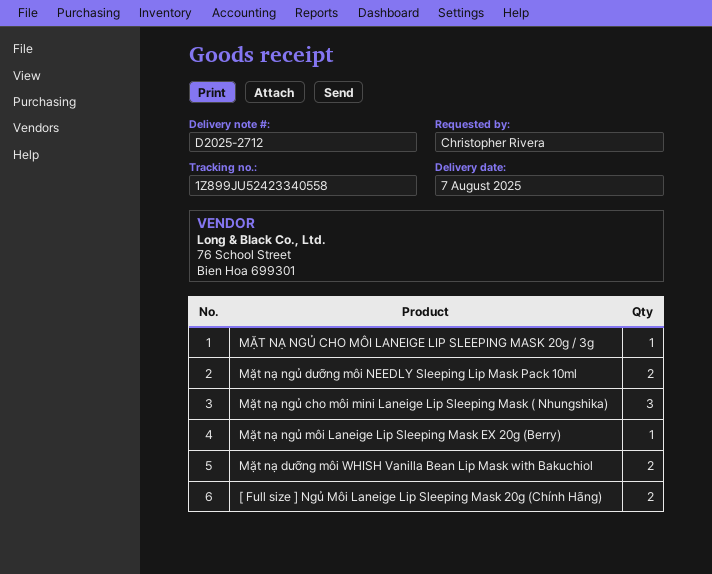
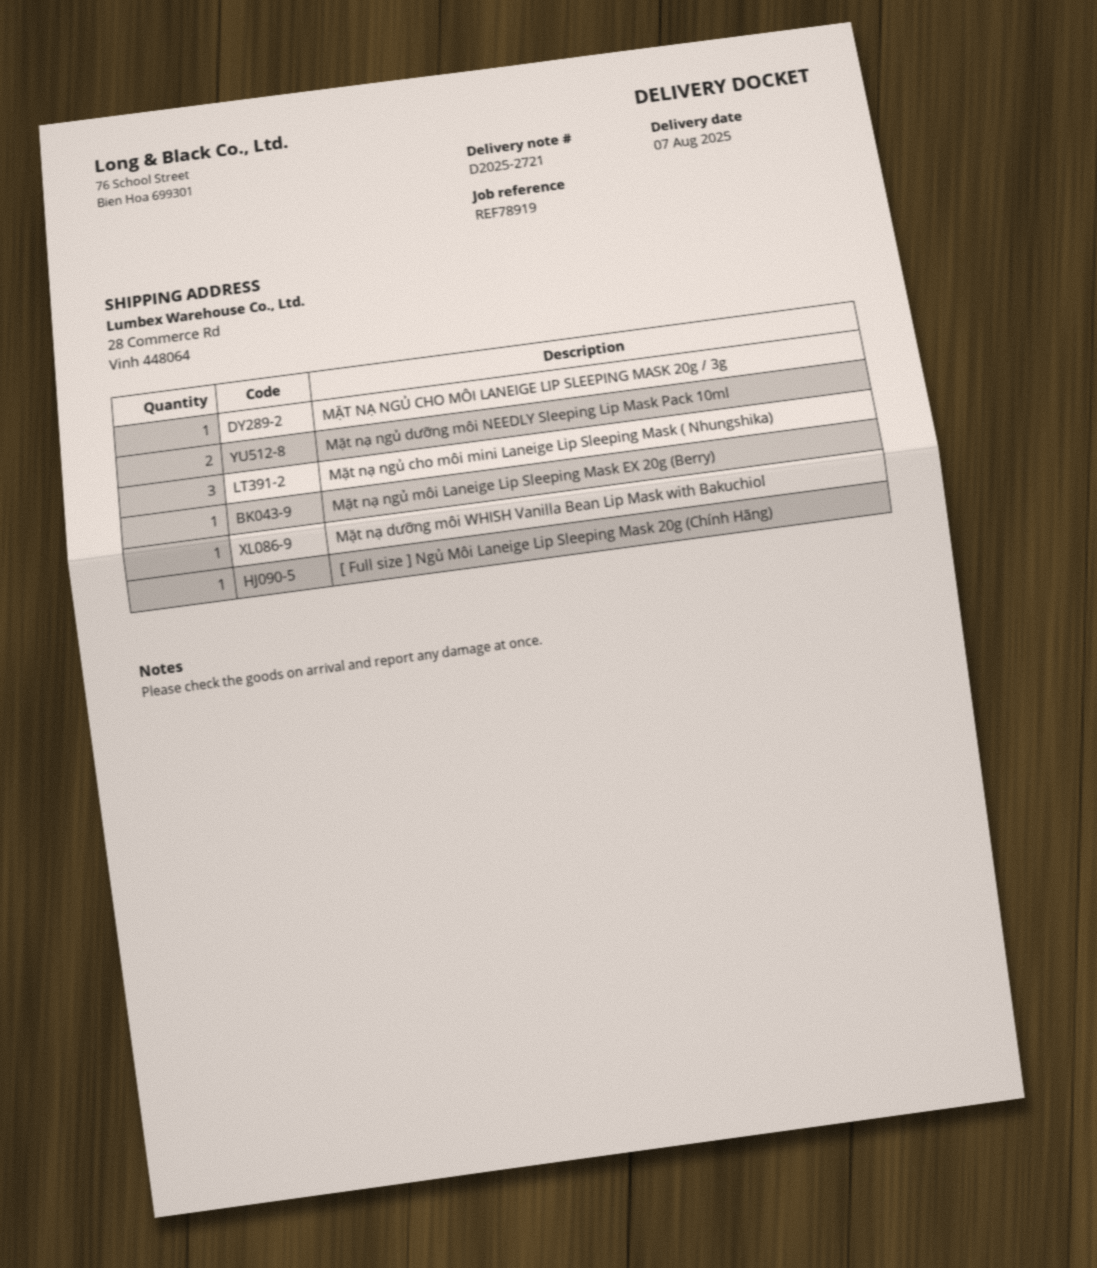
delivery note number: D2025-2712 -> D2025-2721
Mặt nạ dưỡng môi WHISH Vanilla Bean Lip Mask with Bakuchiol: 2 -> 1
[ Full size ] Ngủ Môi Laneige Lip Sleeping Mask 20g (Chính Hãng): 2 -> 1

